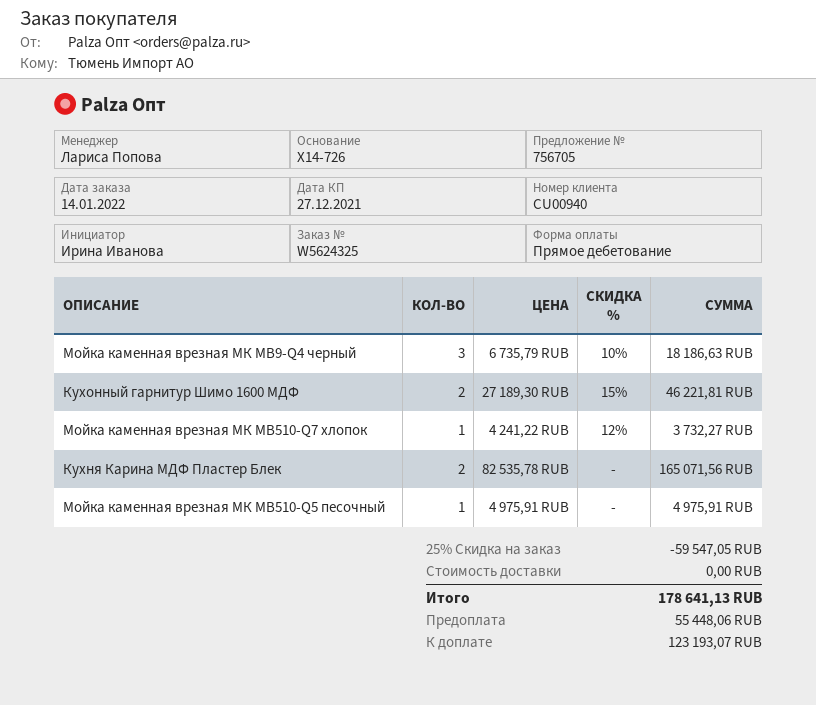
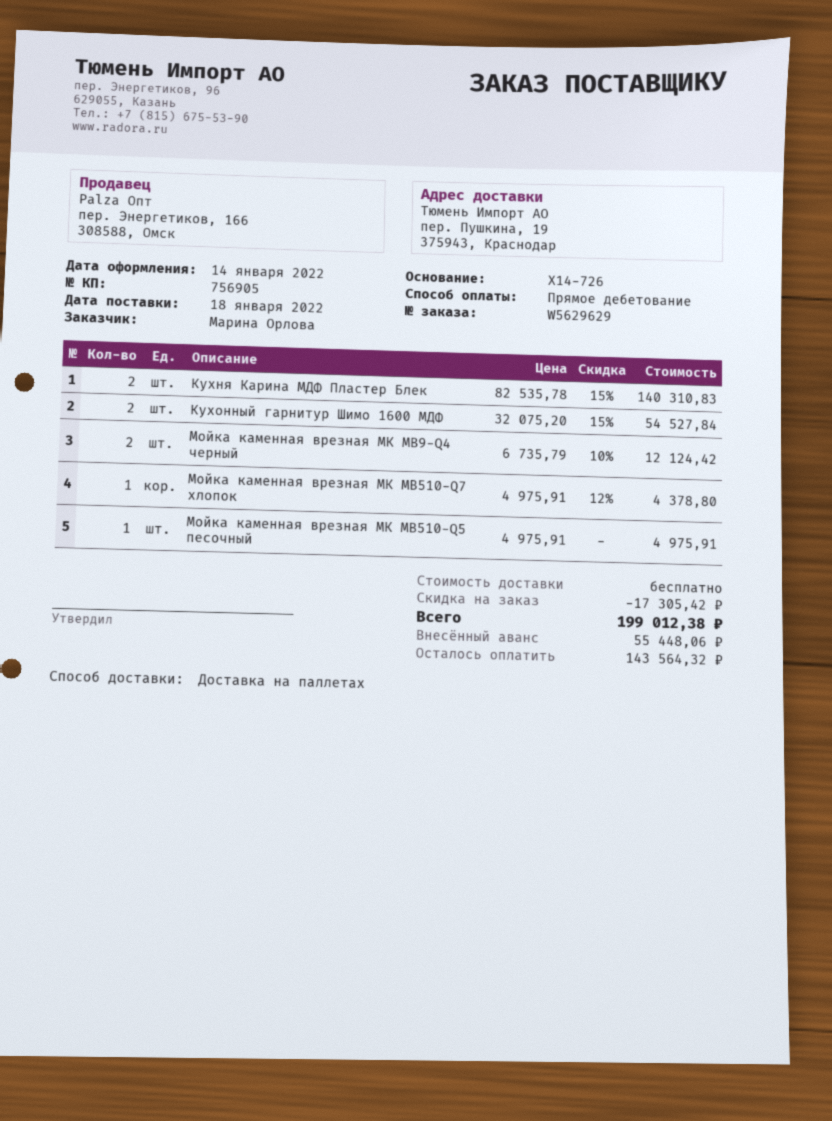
quote number: 756705 -> 756905
order number: W5624325 -> W5629629
ordered by: Ирина Иванова -> Марина Орлова
Мойка каменная врезная МК МВ9-Q4 черный: 3 x 6735.79 - 10% = 18186.63 -> 2 x 6735.79 - 10% = 12124.42
Кухонный гарнитур Шимо 1600 МДФ: 2 x 27189.30 - 15% = 46221.81 -> 2 x 32075.20 - 15% = 54527.84
Мойка каменная врезная МК МВ510-Q7 хлопок: 1 x 4241.22 - 12% = 3732.27 -> 1 x 4975.91 - 12% = 4378.80
Кухня Карина МДФ Пластер Блек: 2 x 82535.78 = 165071.56 -> 2 x 82535.78 - 15% = 140310.83
discount: 59547.05 -> 17305.42
total: 178641.13 -> 199012.38
balance: 123193.07 -> 143564.32

